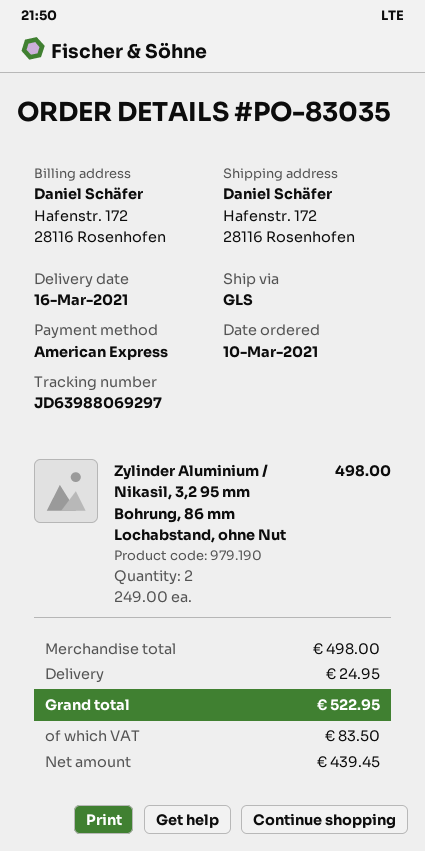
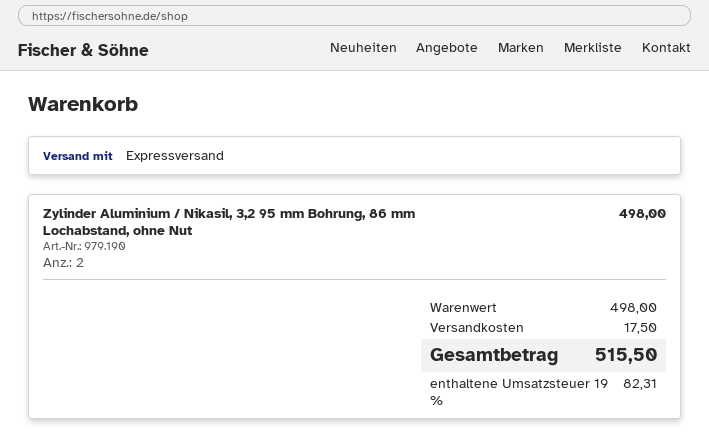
shipping method: GLS -> express
shipping: 24.95 -> 17.50
tax: 83.50 -> 82.31
total: 522.95 -> 515.50

